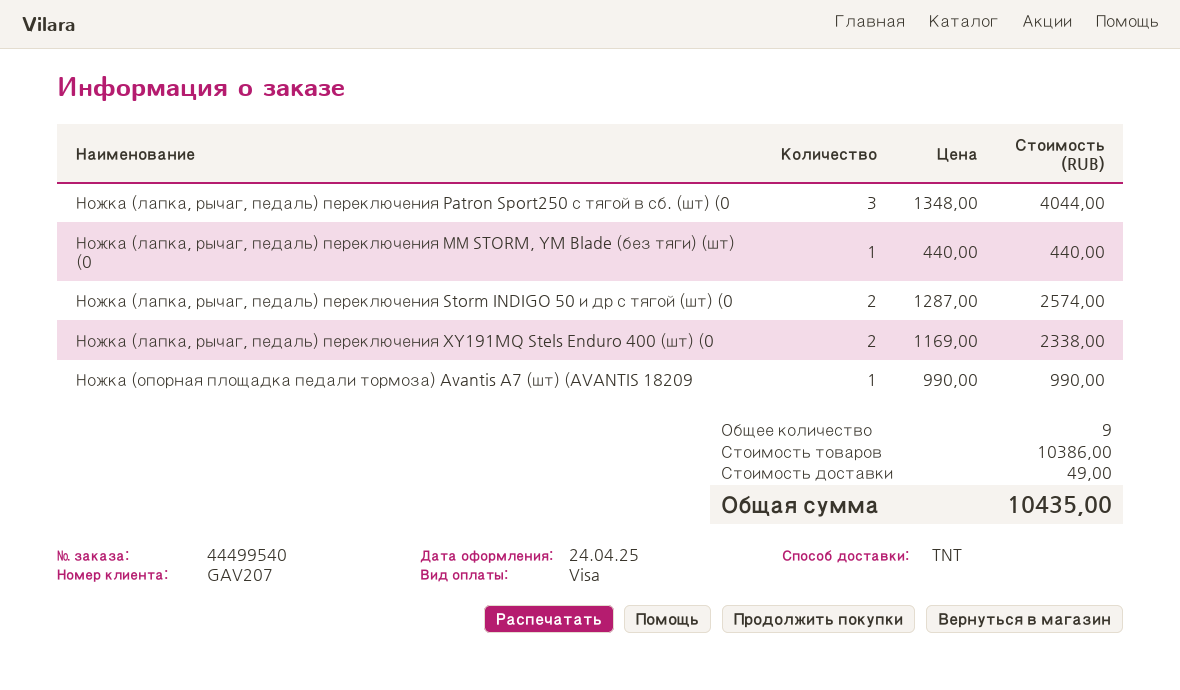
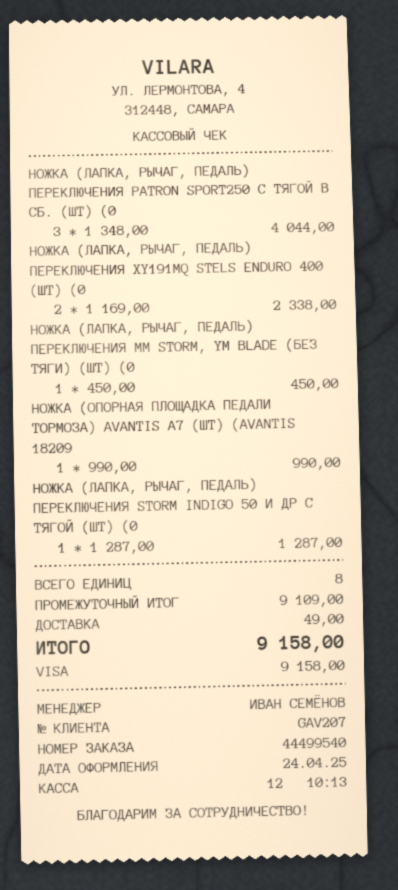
Ножка (лапка, рычаг, педаль) переключения ММ STORM, YM Blade (без тяги) (шт) (0: 1 x 440.00 = 440.00 -> 1 x 450.00 = 450.00
Ножка (лапка, рычаг, педаль) переключения Storm INDIGO 50 и др с тягой (шт) (0: 2 x 1287.00 = 2574.00 -> 1 x 1287.00 = 1287.00
total quantity: 9 -> 8
subtotal: 10386.00 -> 9109.00
total: 10435.00 -> 9158.00

